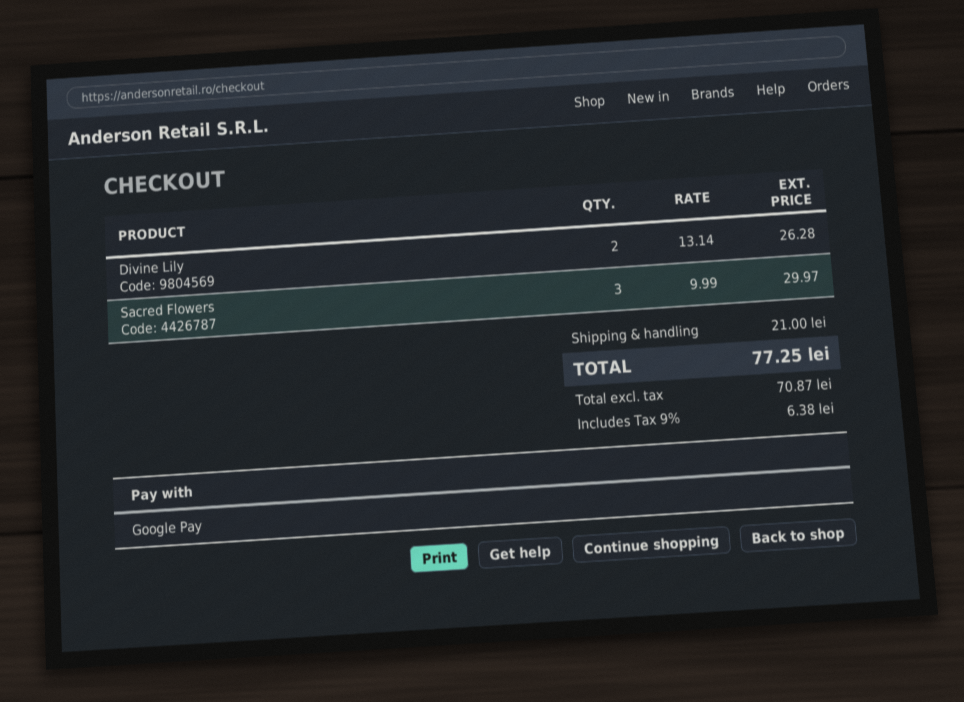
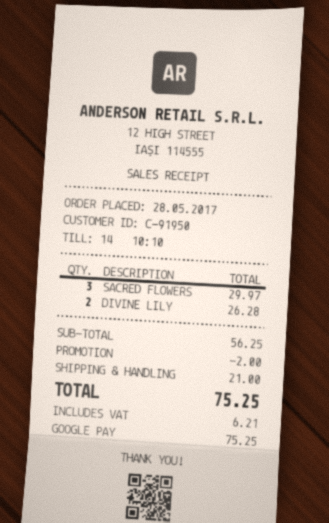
discount: none -> 2.00
tax: 6.38 -> 6.21
total: 77.25 -> 75.25

